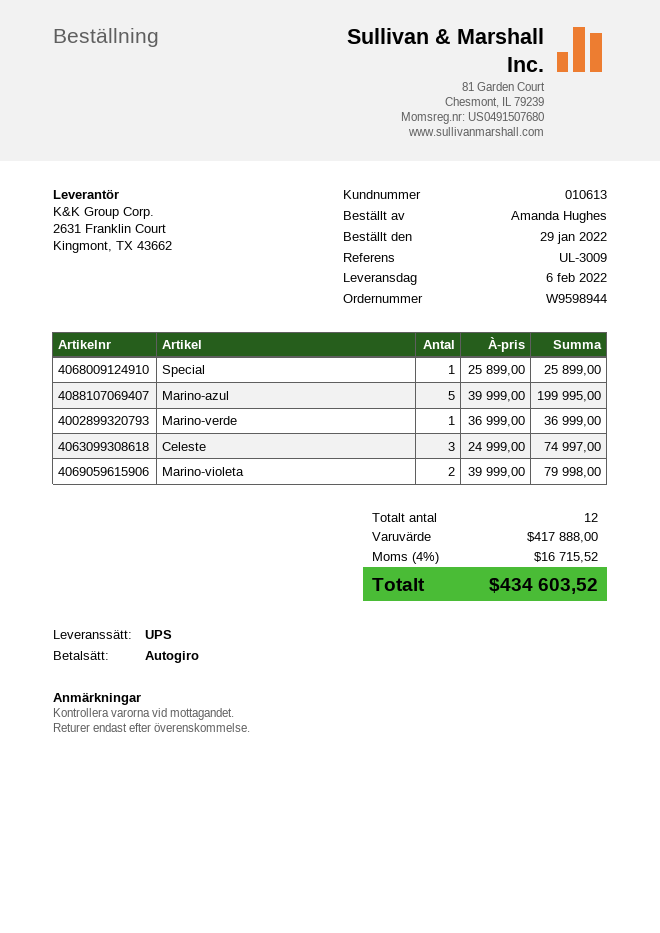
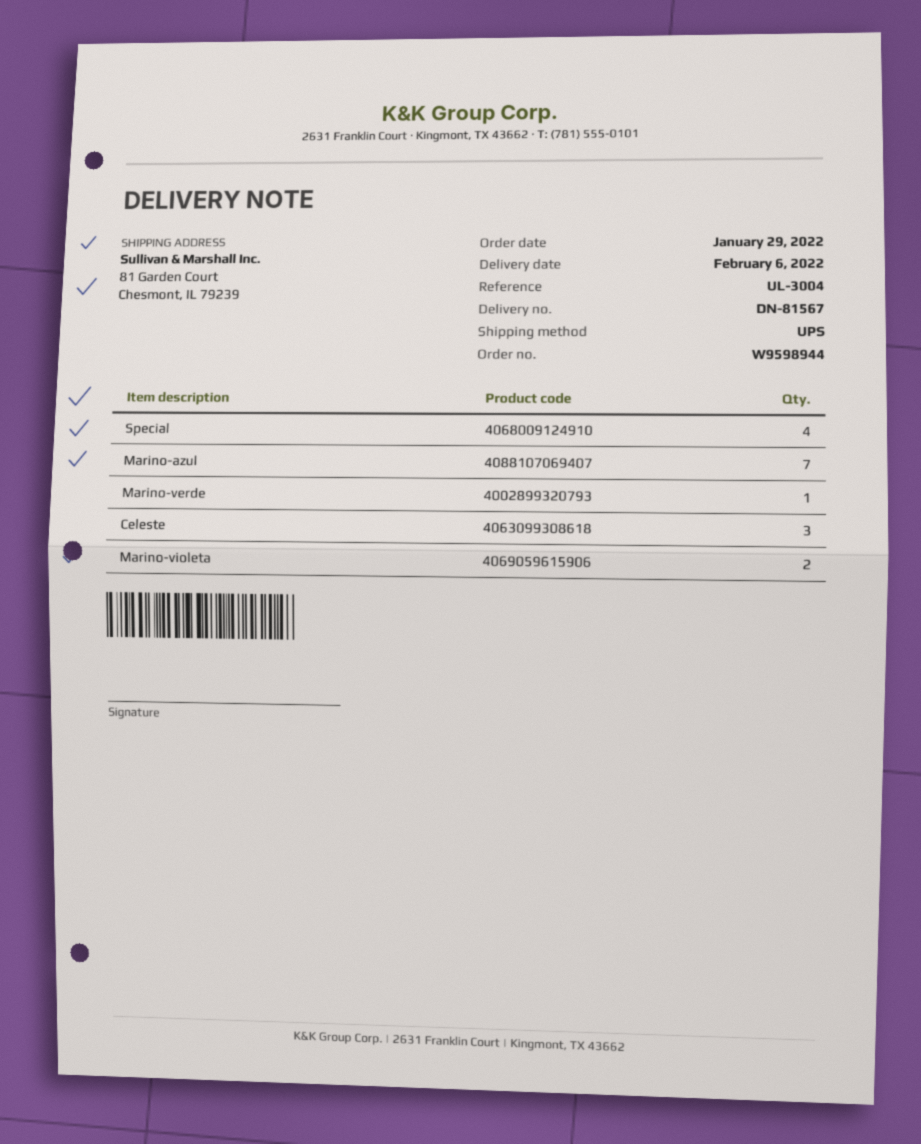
reference: UL-3009 -> UL-3004
Special: 1 -> 4
Marino-azul: 5 -> 7

